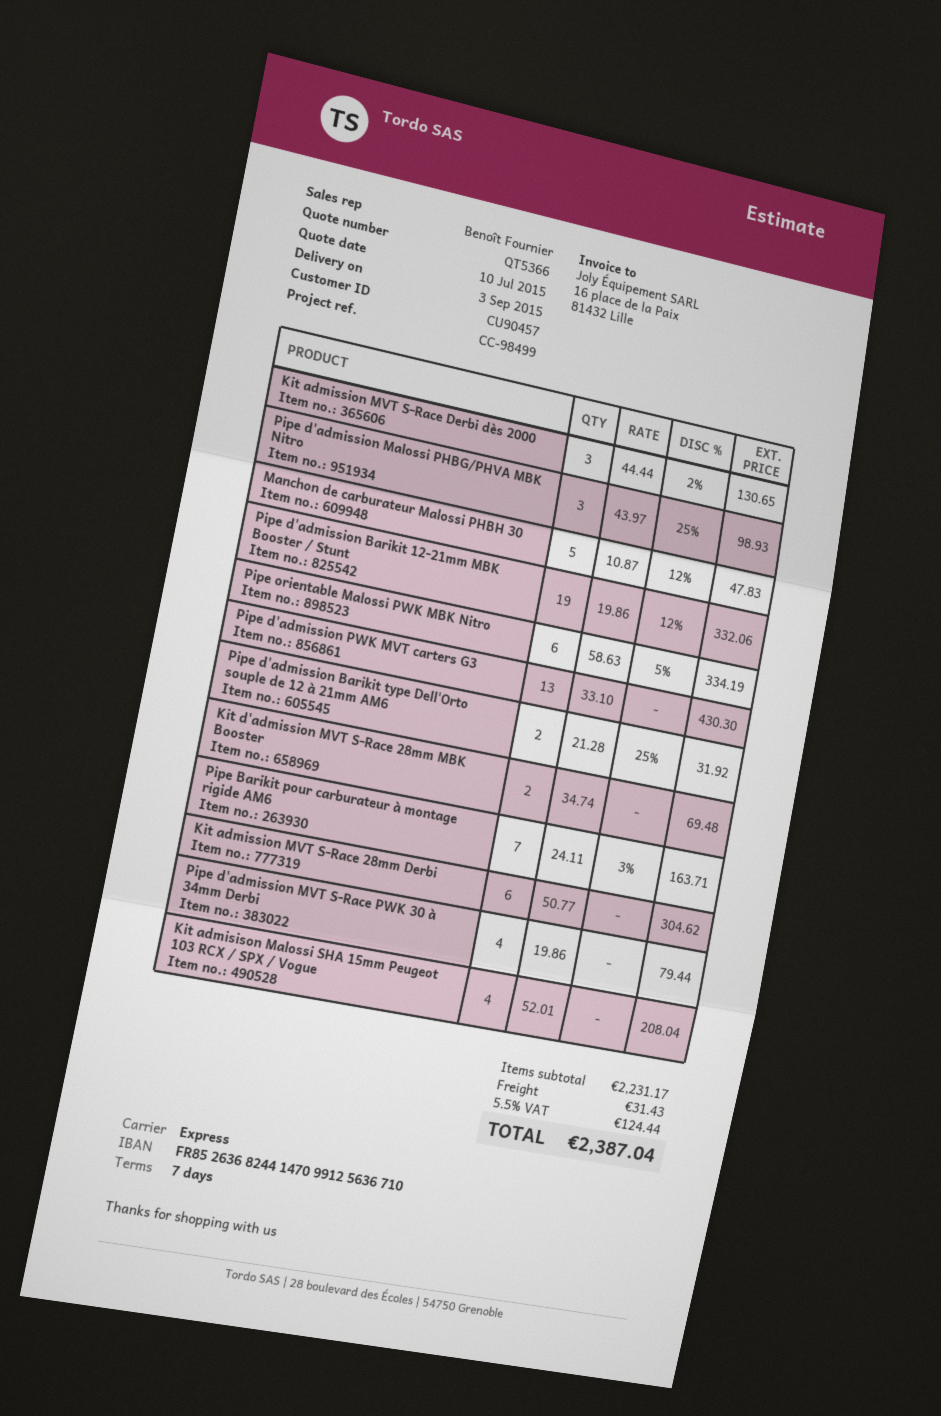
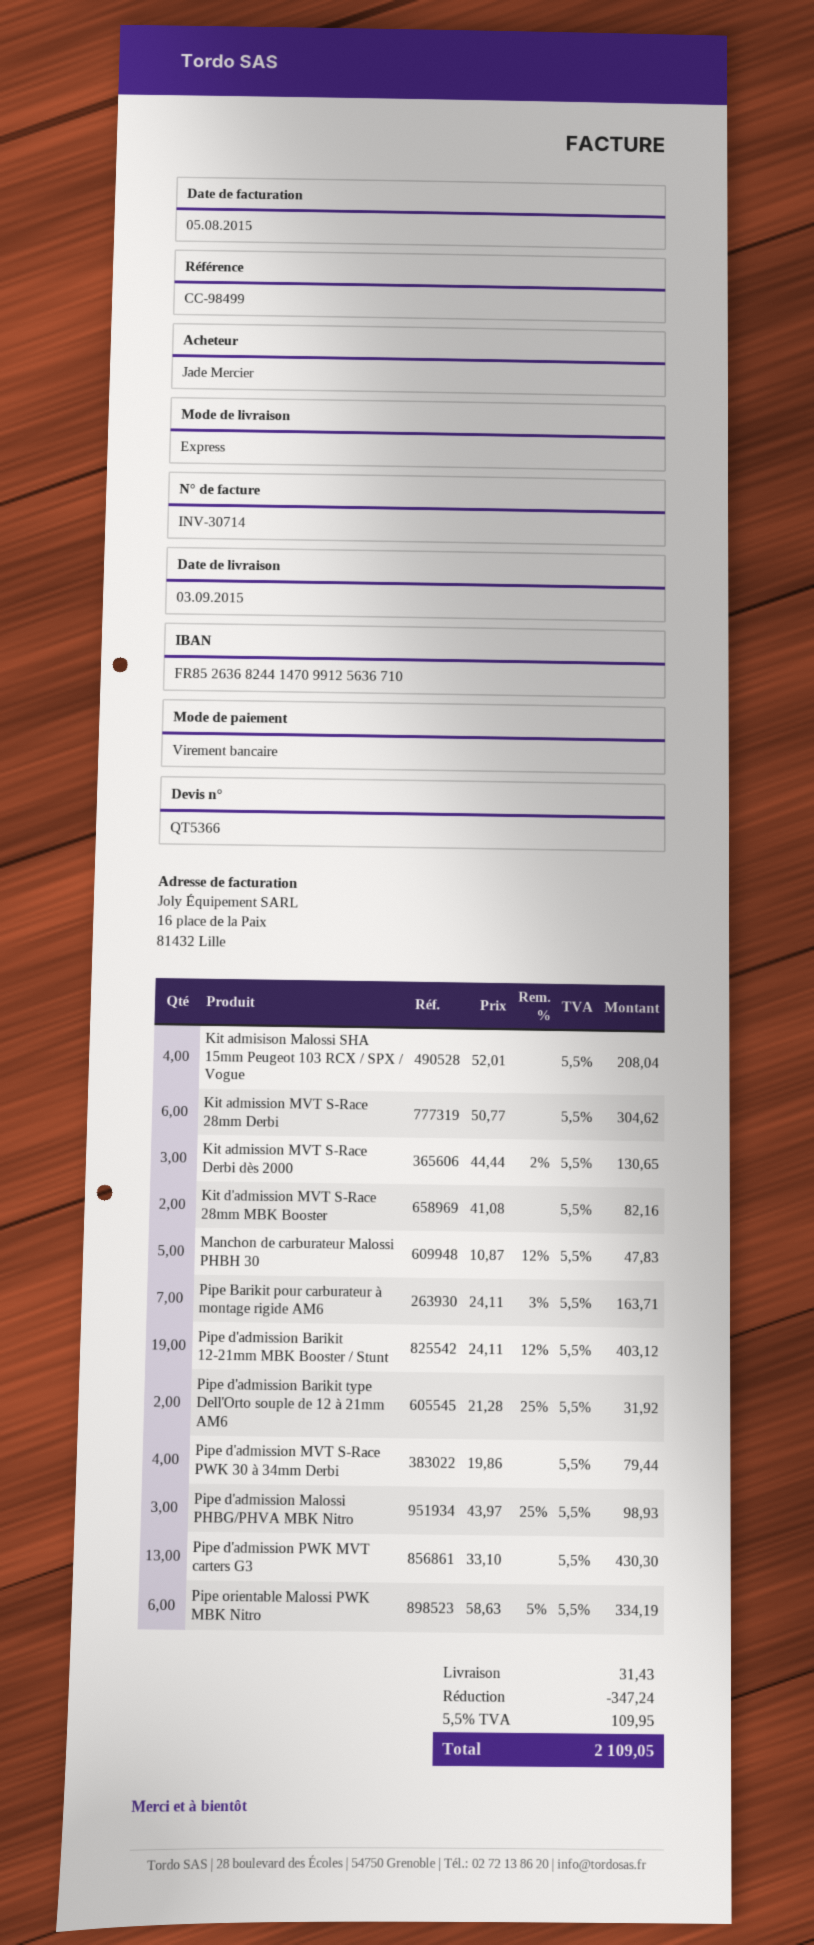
Pipe d'admission Barikit 12-21mm MBK Booster / Stunt: 19 x 19.86 - 12% = 332.06 -> 19 x 24.11 - 12% = 403.12
Kit d'admission MVT S-Race 28mm MBK Booster: 2 x 34.74 = 69.48 -> 2 x 41.08 = 82.16
discount: none -> 347.24
tax: 5.5% = 124.44 -> 5.5% = 109.95
total: 2387.04 -> 2109.05

